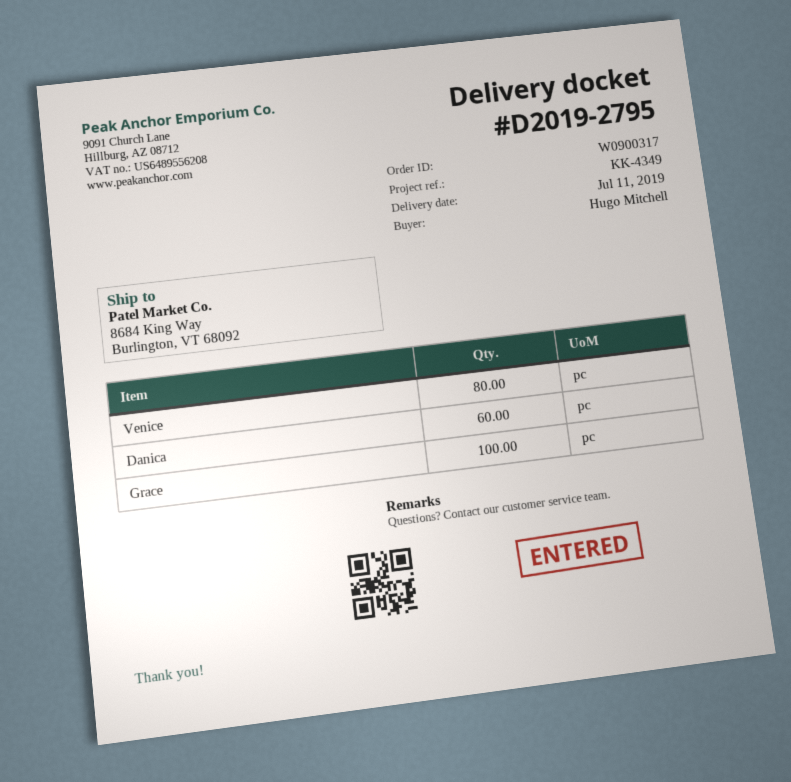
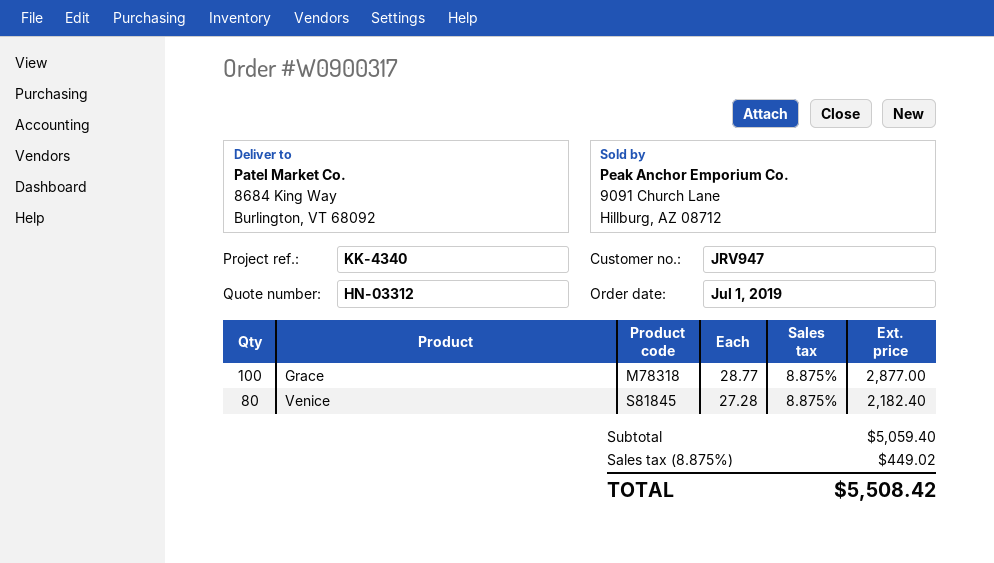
reference: KK-4349 -> KK-4340
Danica: 60 -> none

